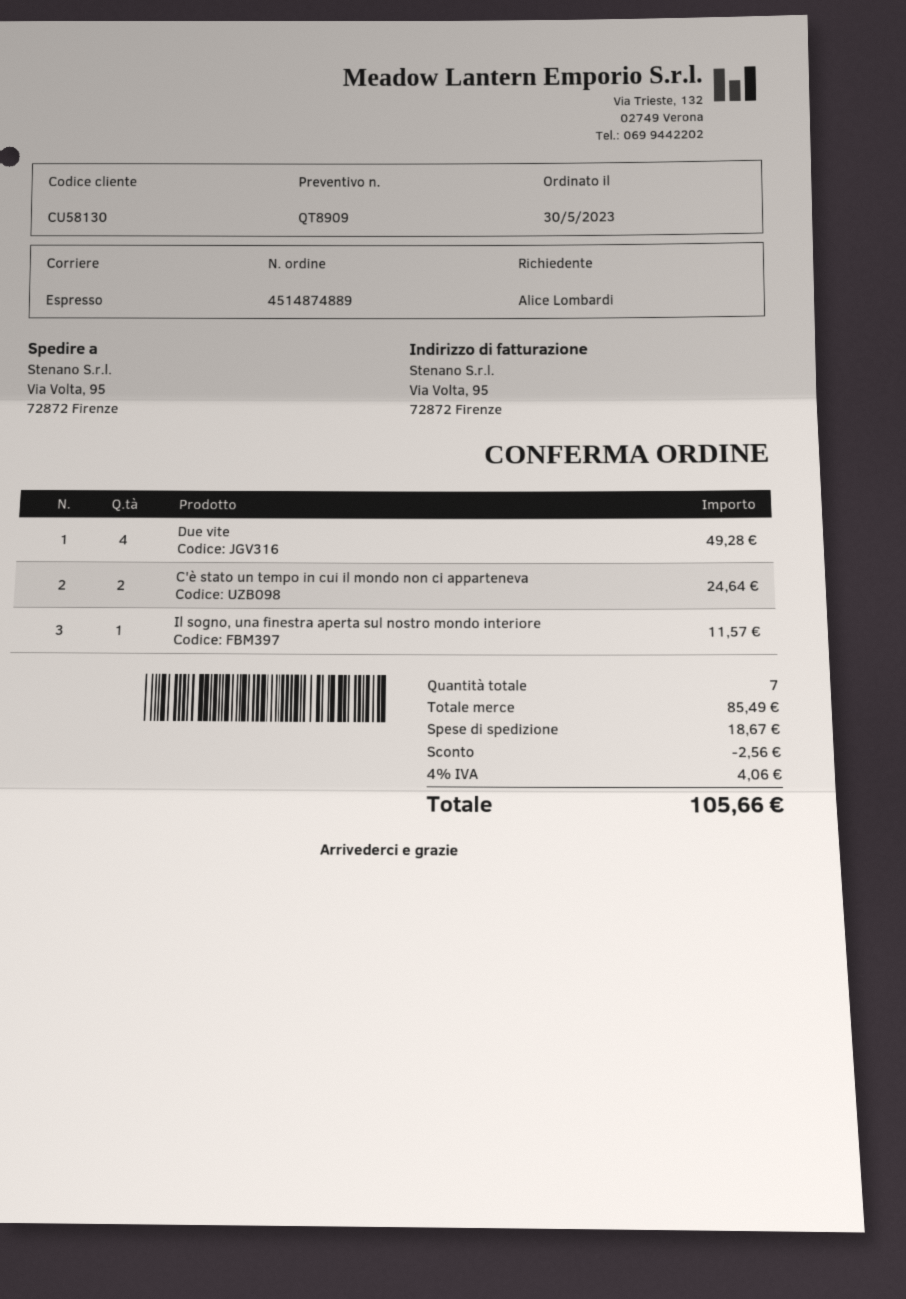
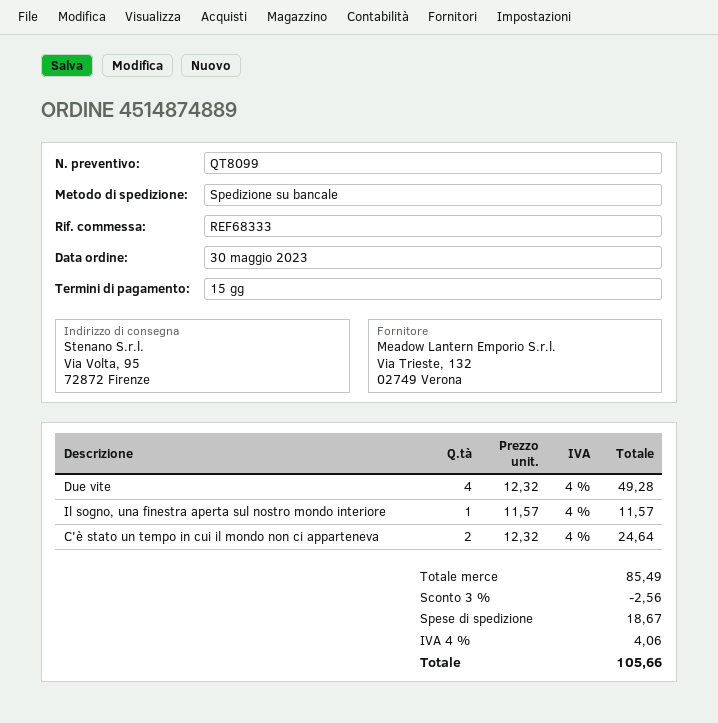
quote number: QT8909 -> QT8099
shipping method: express -> pallet freight

